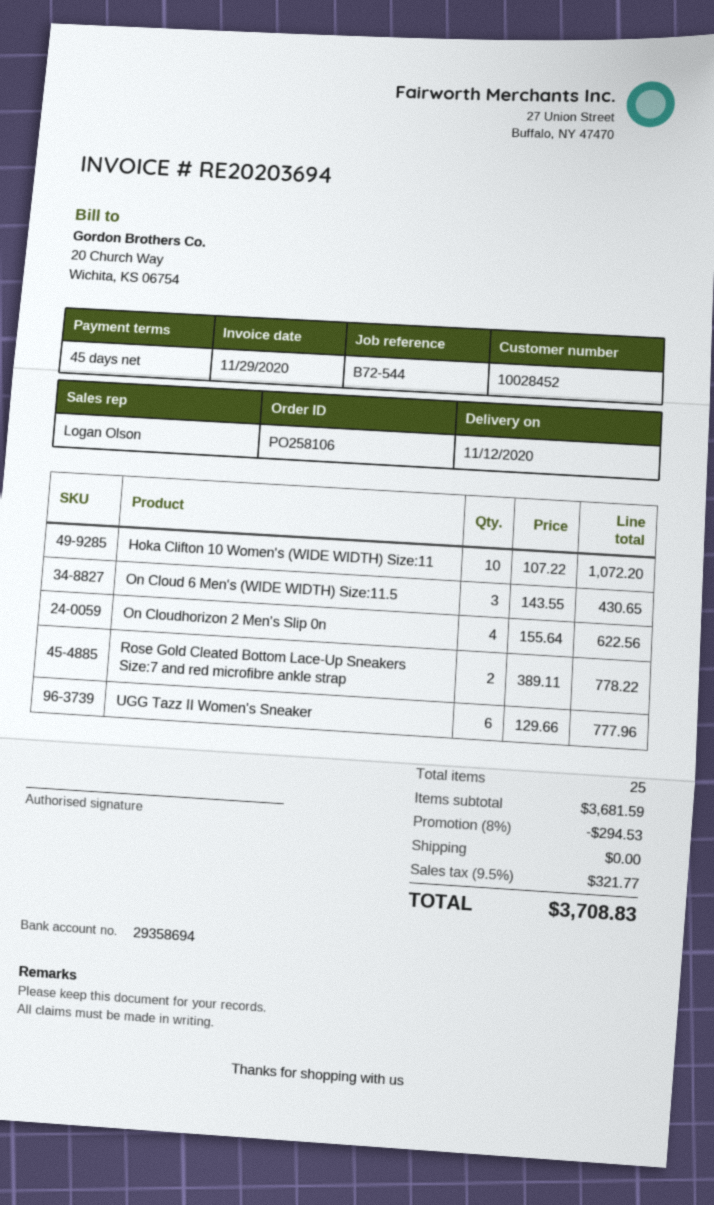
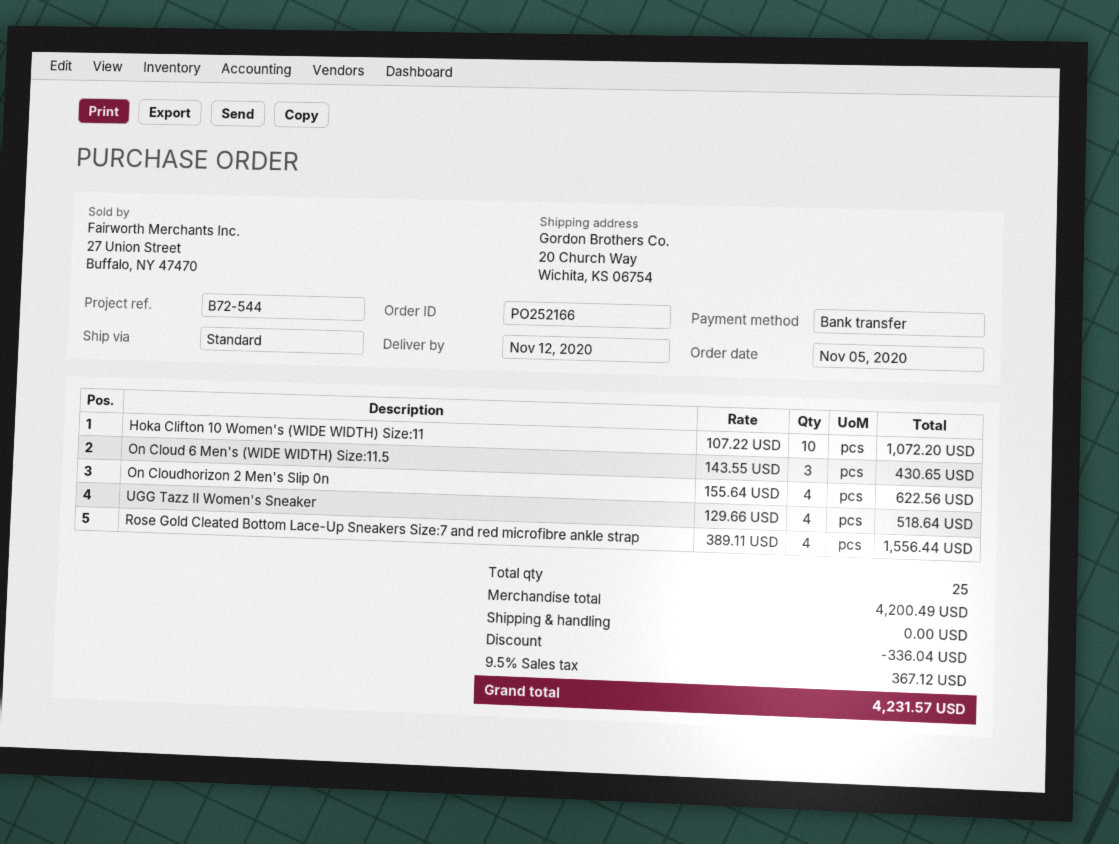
order number: PO258106 -> PO252166
Rose Gold Cleated Bottom Lace-Up Sneakers Size:7 and red microfibre ankle strap: 2 x 389.11 = 778.22 -> 4 x 389.11 = 1556.44
UGG Tazz II Women's Sneaker: 6 x 129.66 = 777.96 -> 4 x 129.66 = 518.64
subtotal: 3681.59 -> 4200.49
discount: 294.53 -> 336.04
tax: 9.5% = 321.77 -> 9.5% = 367.12
total: 3708.83 -> 4231.57

